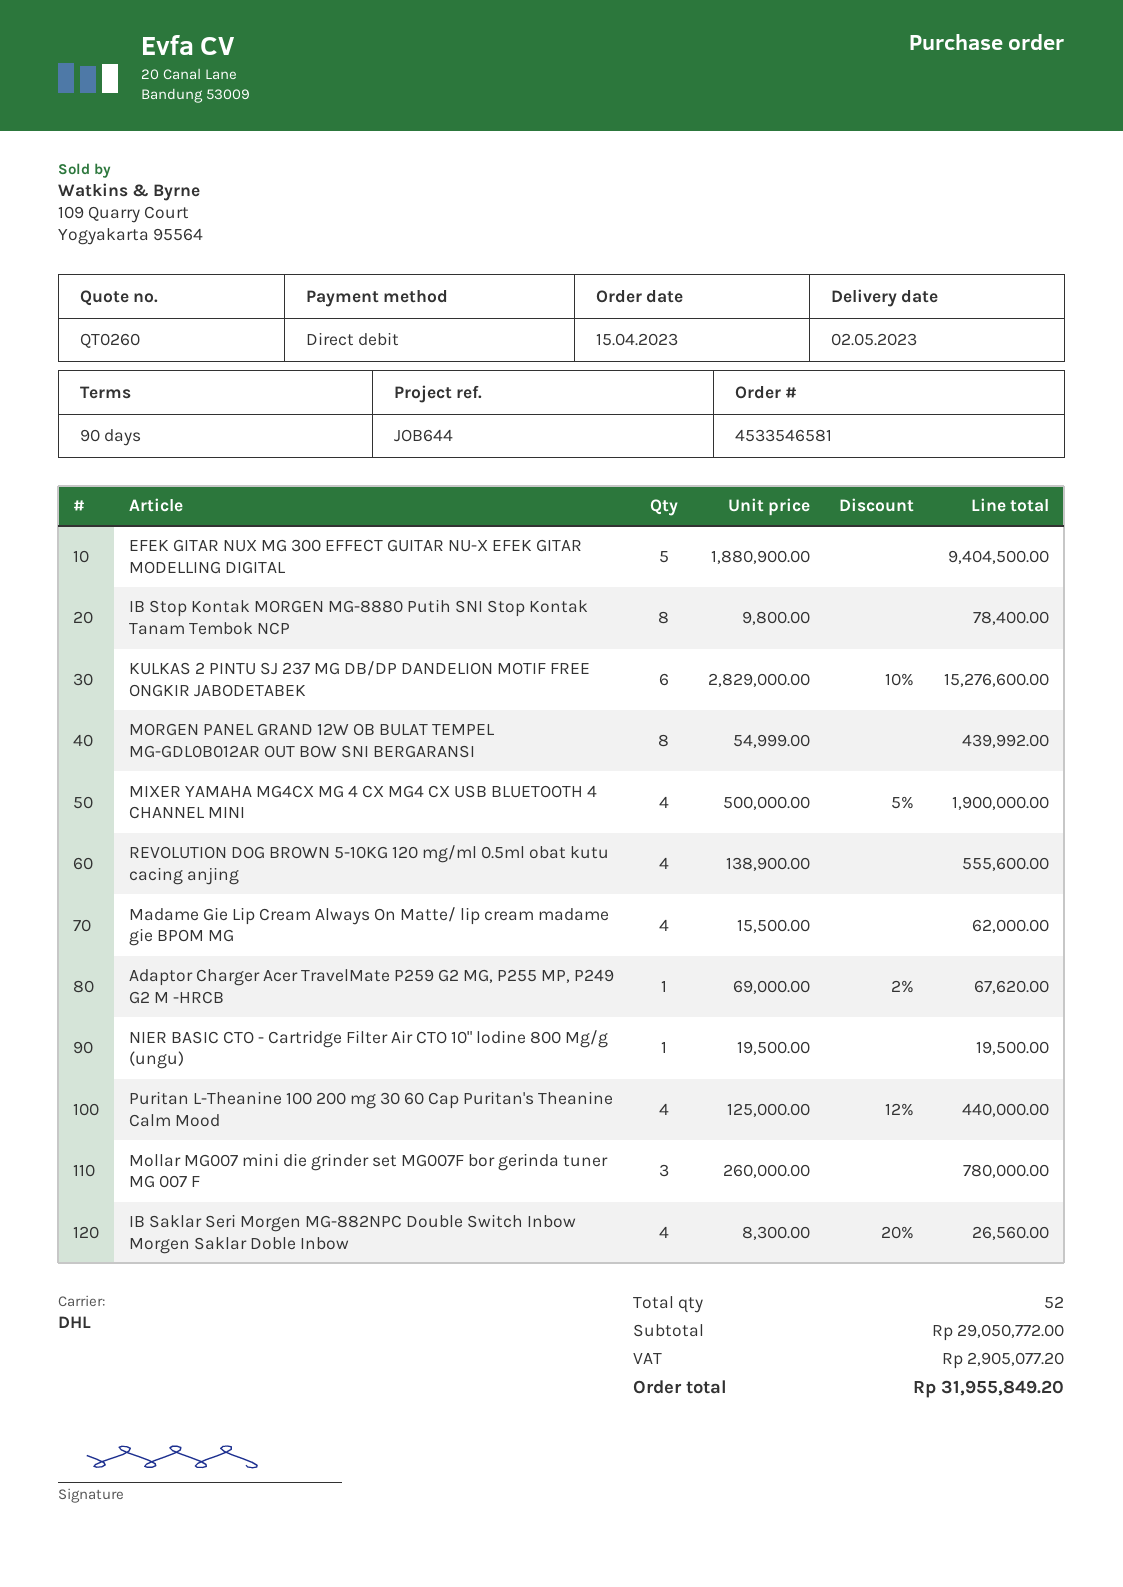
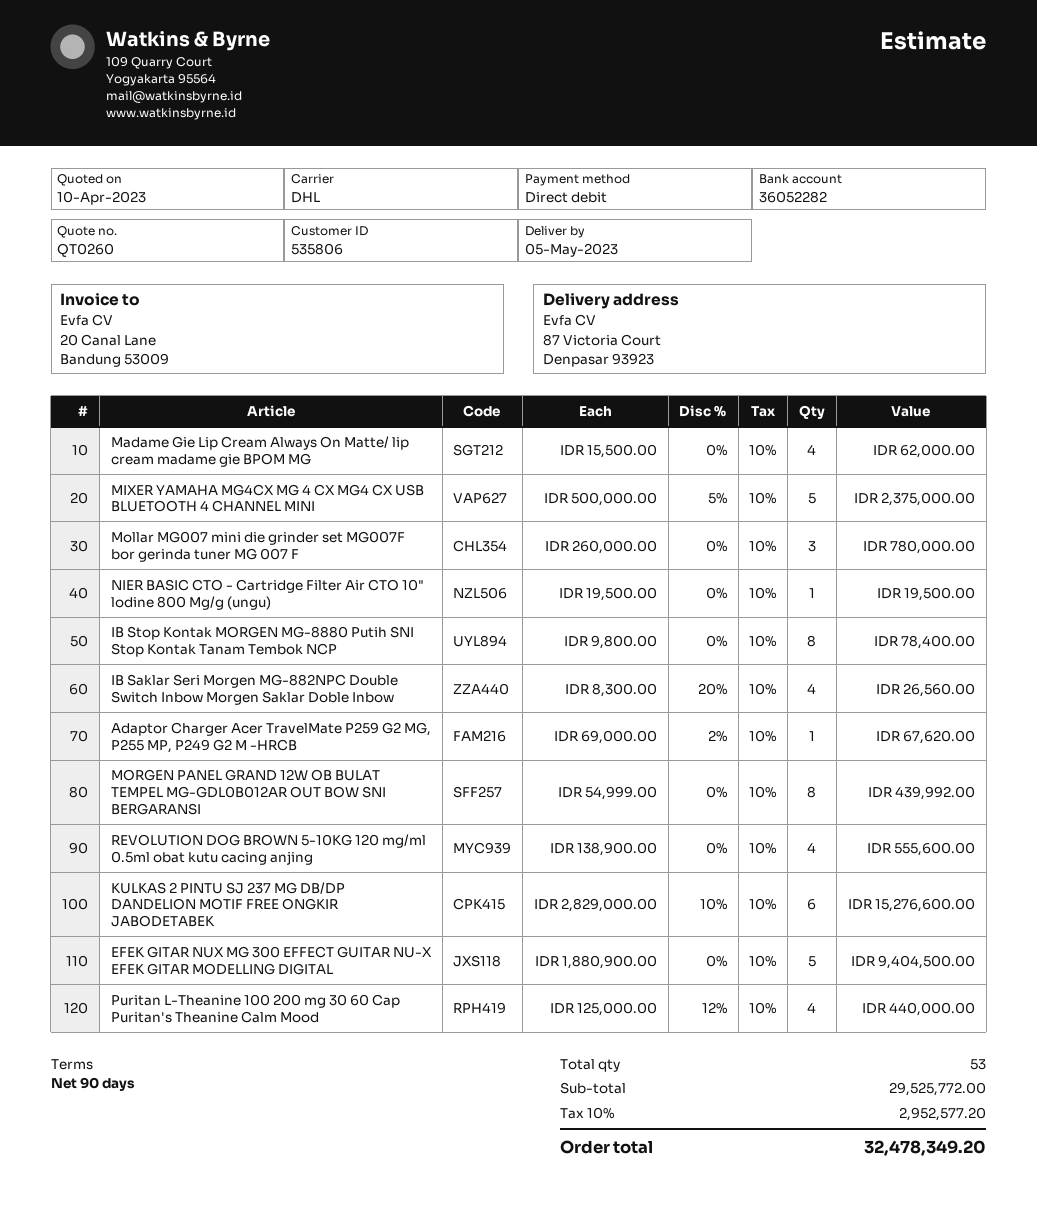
delivery date: 2023-05-02 -> 2023-05-05
MIXER YAMAHA MG4CX MG 4 CX MG4 CX USB BLUETOOTH 4 CHANNEL MINI: 4 x 500000.00 - 5% = 1900000.00 -> 5 x 500000.00 - 5% = 2375000.00
total quantity: 52 -> 53
subtotal: 29050772.00 -> 29525772.00
tax: 2905077.20 -> 2952577.20
total: 31955849.20 -> 32478349.20

